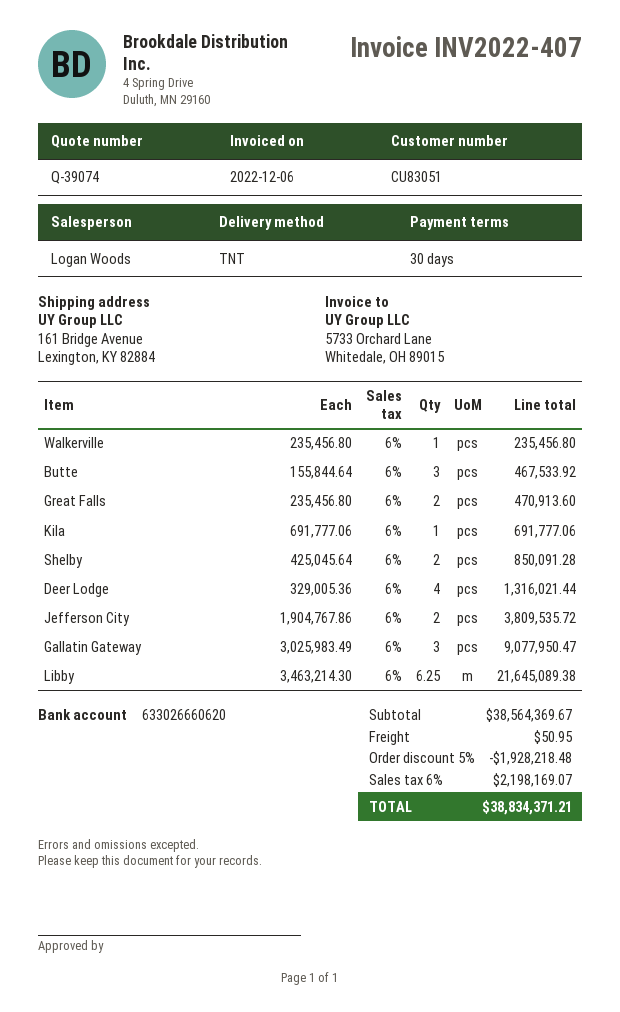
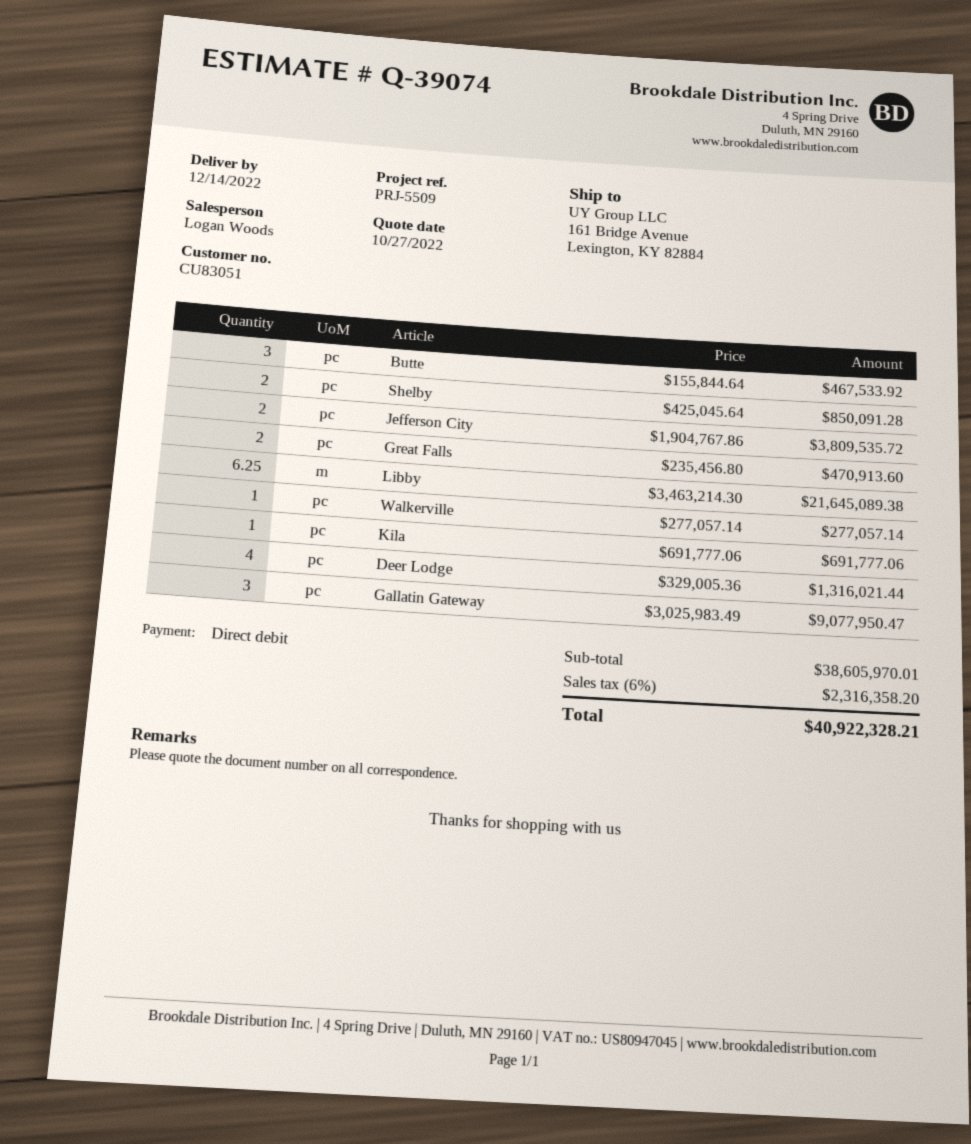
Walkerville: 1 x 235456.80 = 235456.80 -> 1 x 277057.14 = 277057.14
subtotal: 38564369.67 -> 38605970.01
discount: 5% = 1928218.48 -> none
shipping: 50.95 -> none
tax: 6% = 2198169.07 -> 6% = 2316358.20
total: 38834371.21 -> 40922328.21

